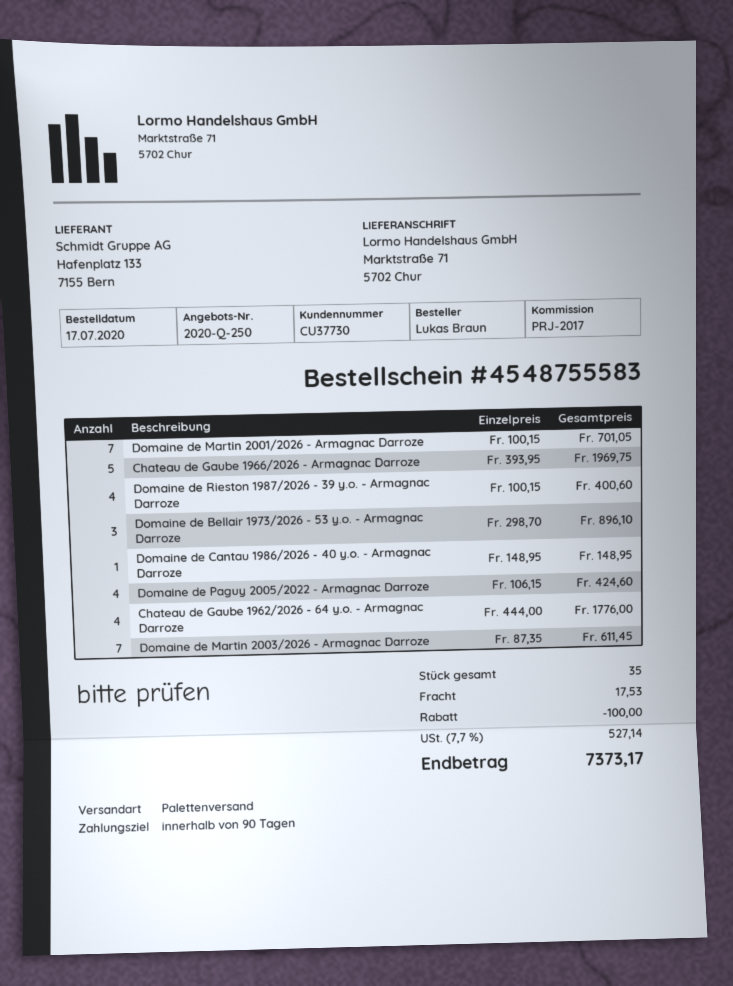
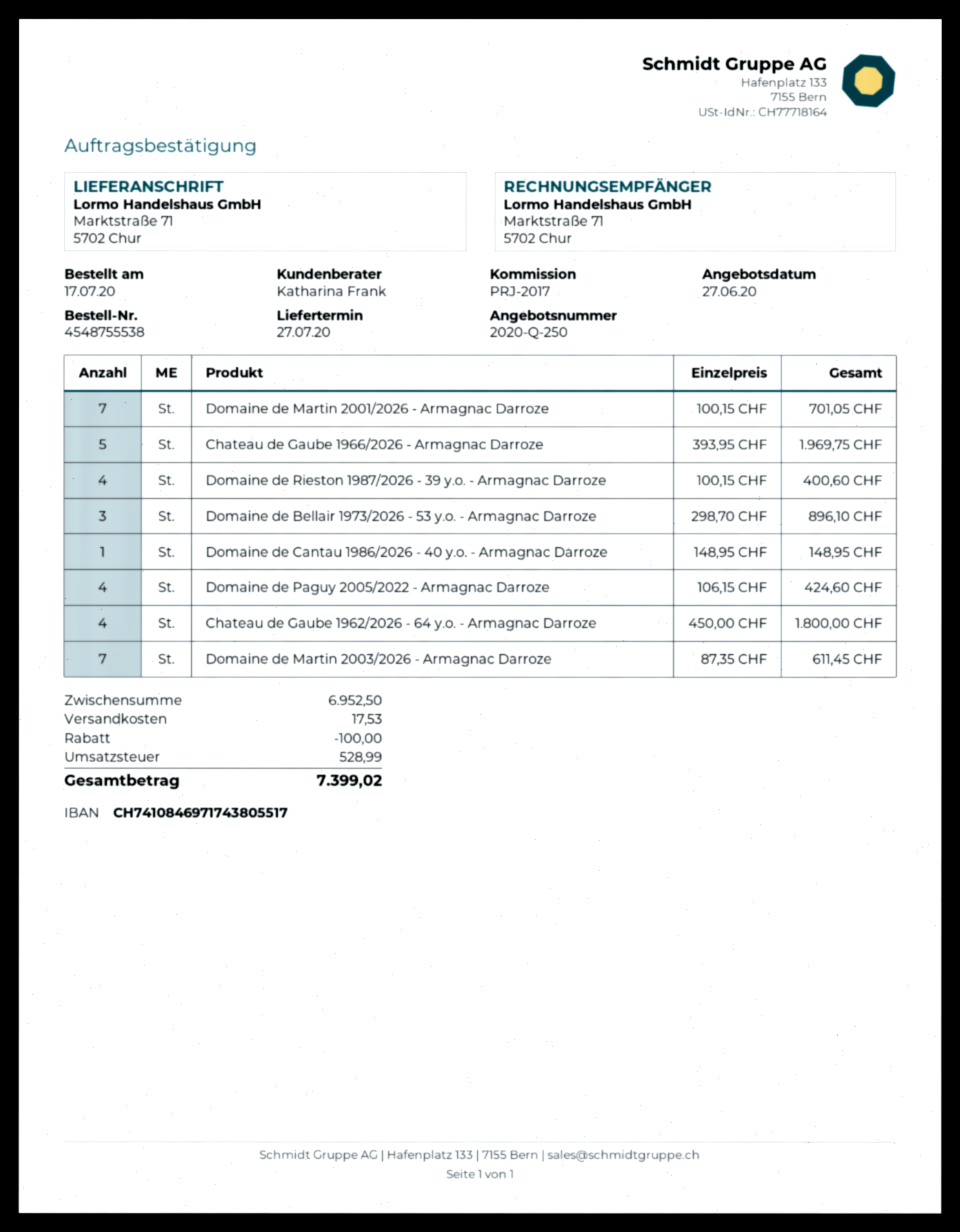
order number: 4548755583 -> 4548755538
Chateau de Gaube 1962/2026 - 64 y.o. - Armagnac Darroze: 4 x 444.00 = 1776.00 -> 4 x 450.00 = 1800.00
tax: 527.14 -> 528.99
total: 7373.17 -> 7399.02

